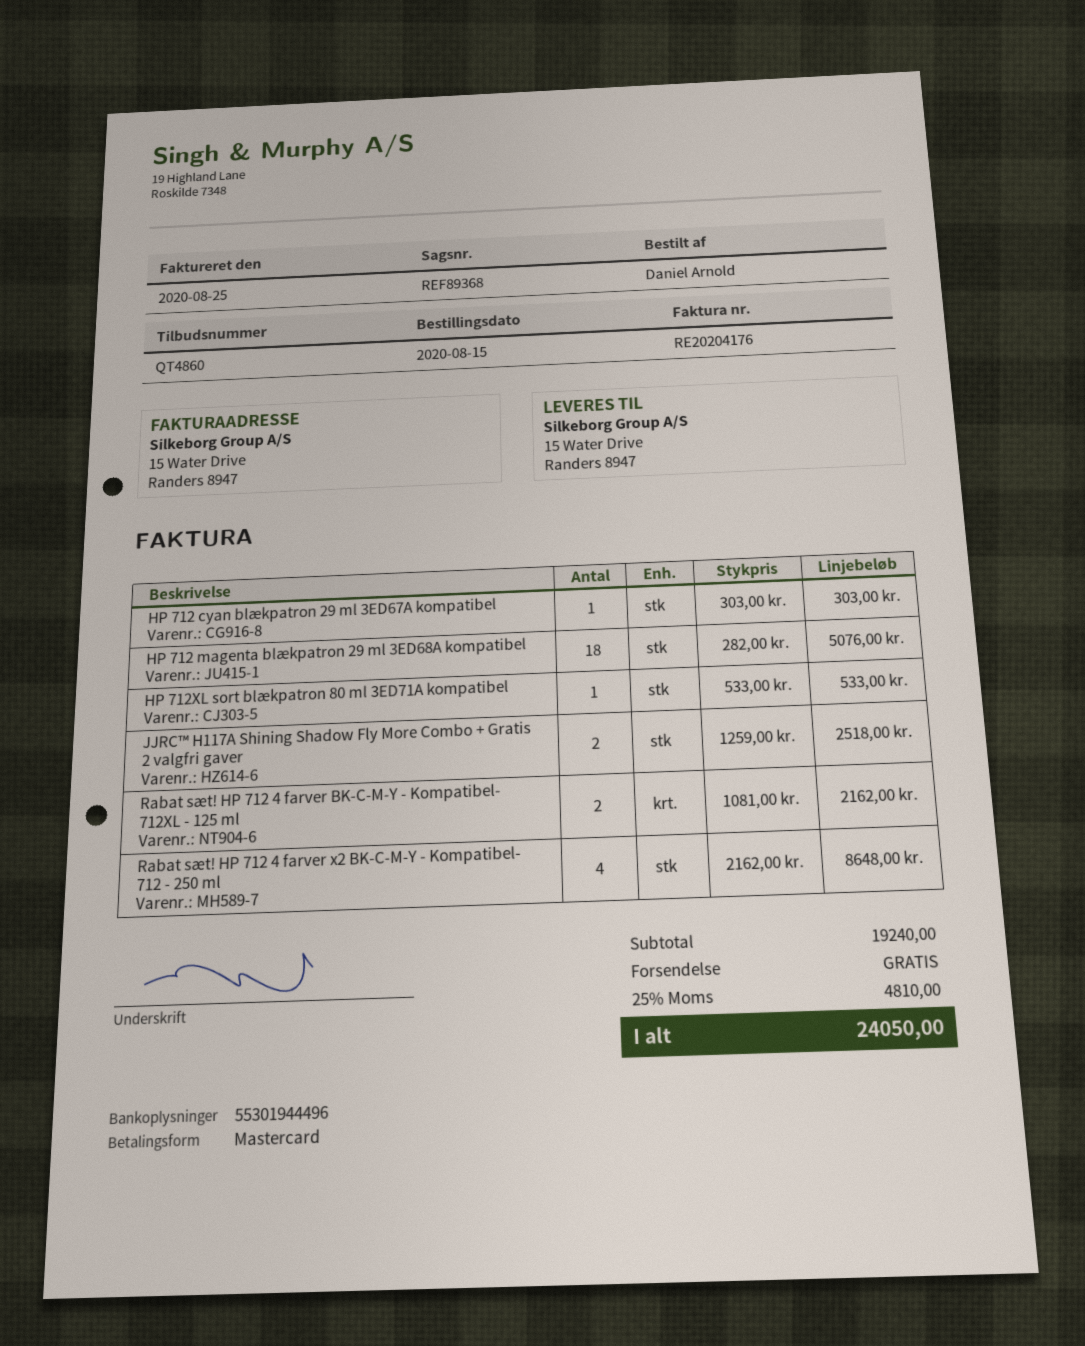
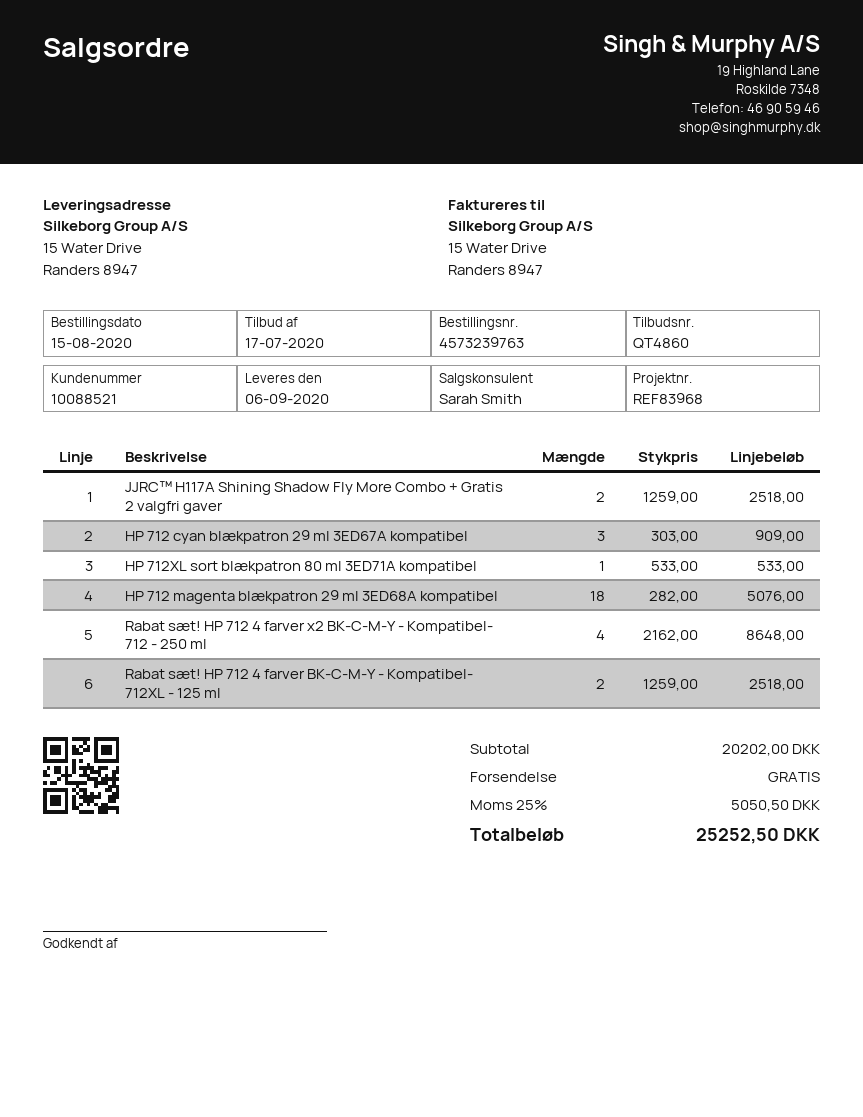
reference: REF89368 -> REF83968
HP 712 cyan blækpatron 29 ml 3ED67A kompatibel: 1 x 303.00 = 303.00 -> 3 x 303.00 = 909.00
Rabat sæt! HP 712 4 farver BK-C-M-Y - Kompatibel- 712XL - 125 ml: 2 x 1081.00 = 2162.00 -> 2 x 1259.00 = 2518.00
subtotal: 19240.00 -> 20202.00
tax: 25% = 4810.00 -> 25% = 5050.50
total: 24050.00 -> 25252.50

